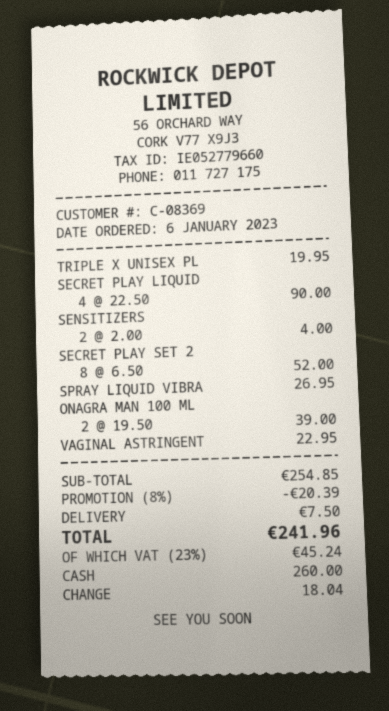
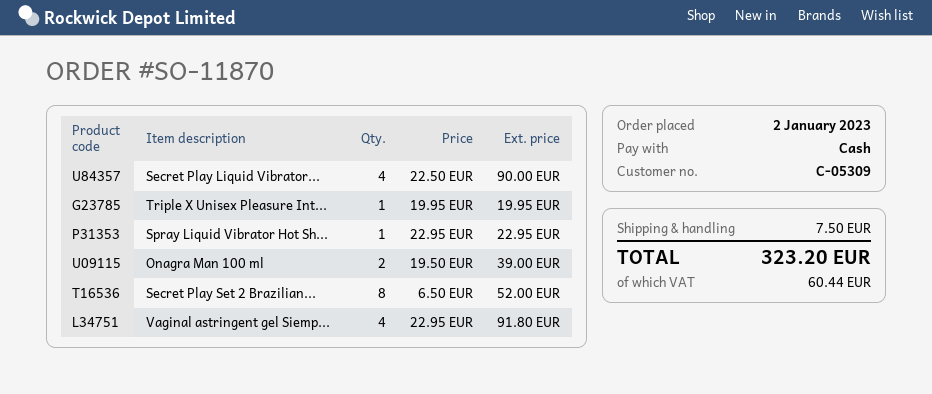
order date: 2023-01-06 -> 2023-01-02
customer number: C-08369 -> C-05309
SENSITIZERS: 2 x 2.00 = 4.00 -> none
SPRAY LIQUID VIBRA: 1 x 26.95 = 26.95 -> 1 x 22.95 = 22.95
VAGINAL ASTRINGENT: 1 x 22.95 = 22.95 -> 4 x 22.95 = 91.80
discount: 8% = 20.39 -> none
tax: 45.24 -> 60.44
total: 241.96 -> 323.20

